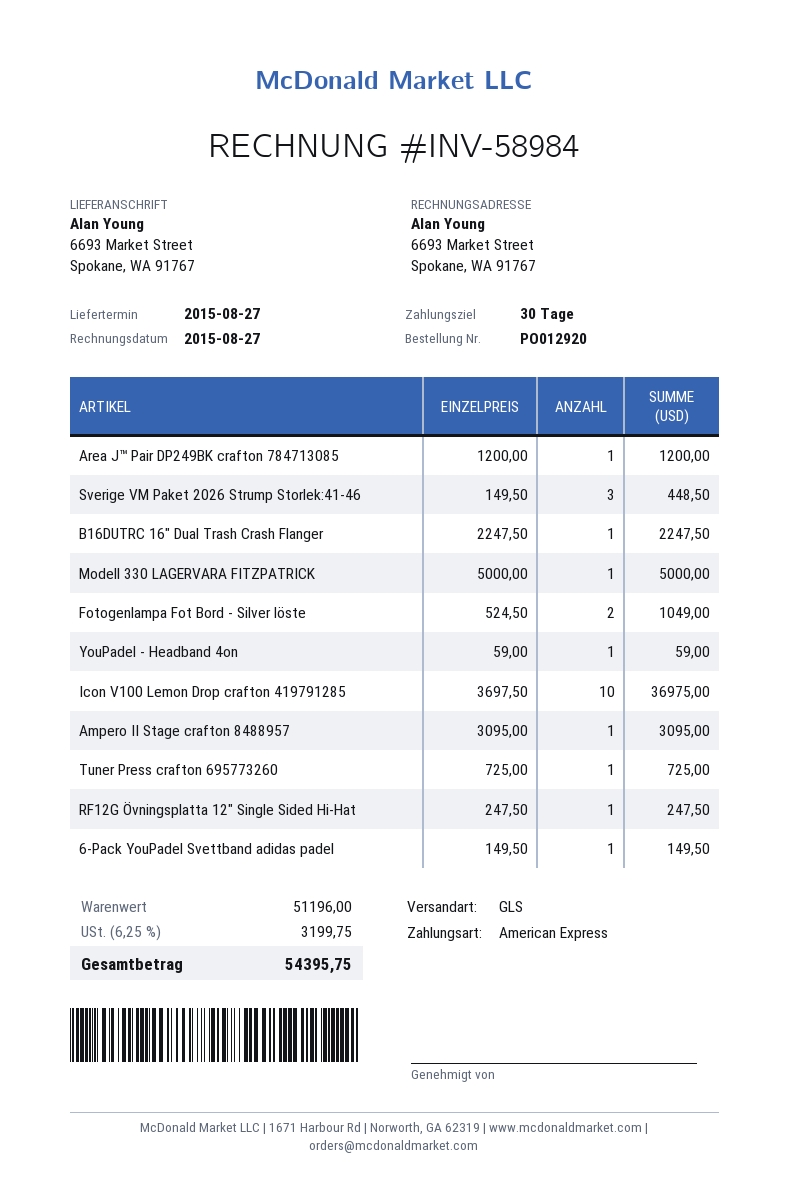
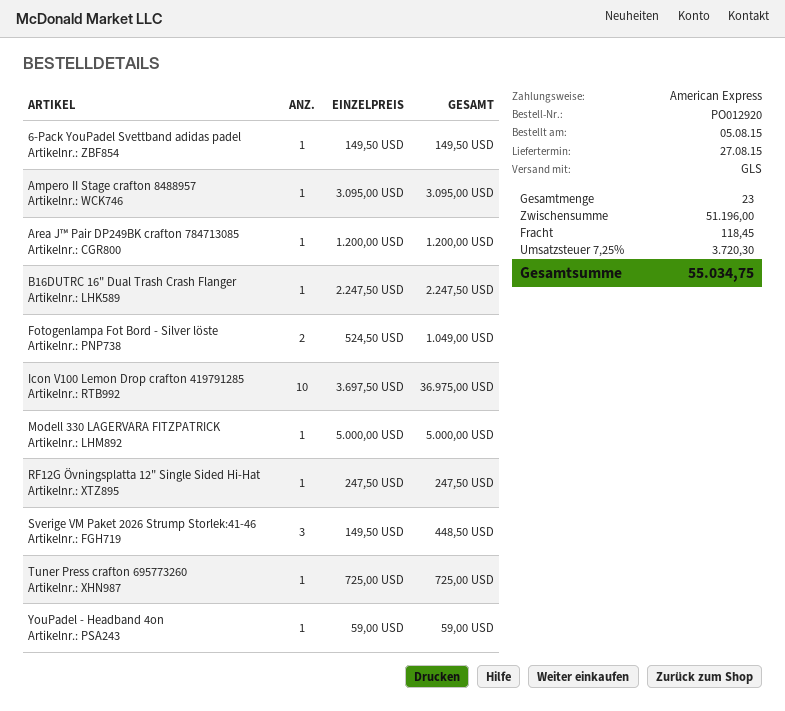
shipping: none -> 118.45
tax: 6.25% = 3199.75 -> 7.25% = 3720.30
total: 54395.75 -> 55034.75

